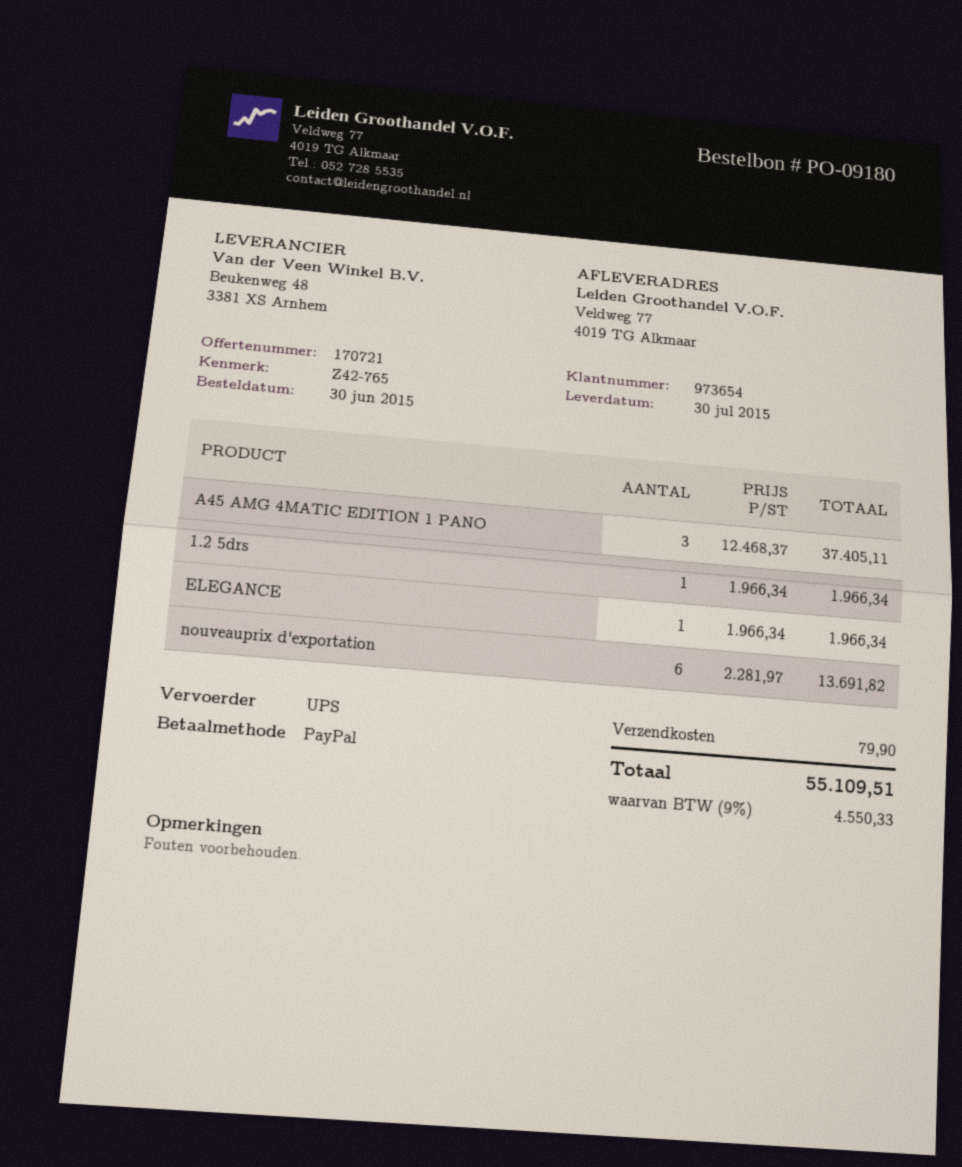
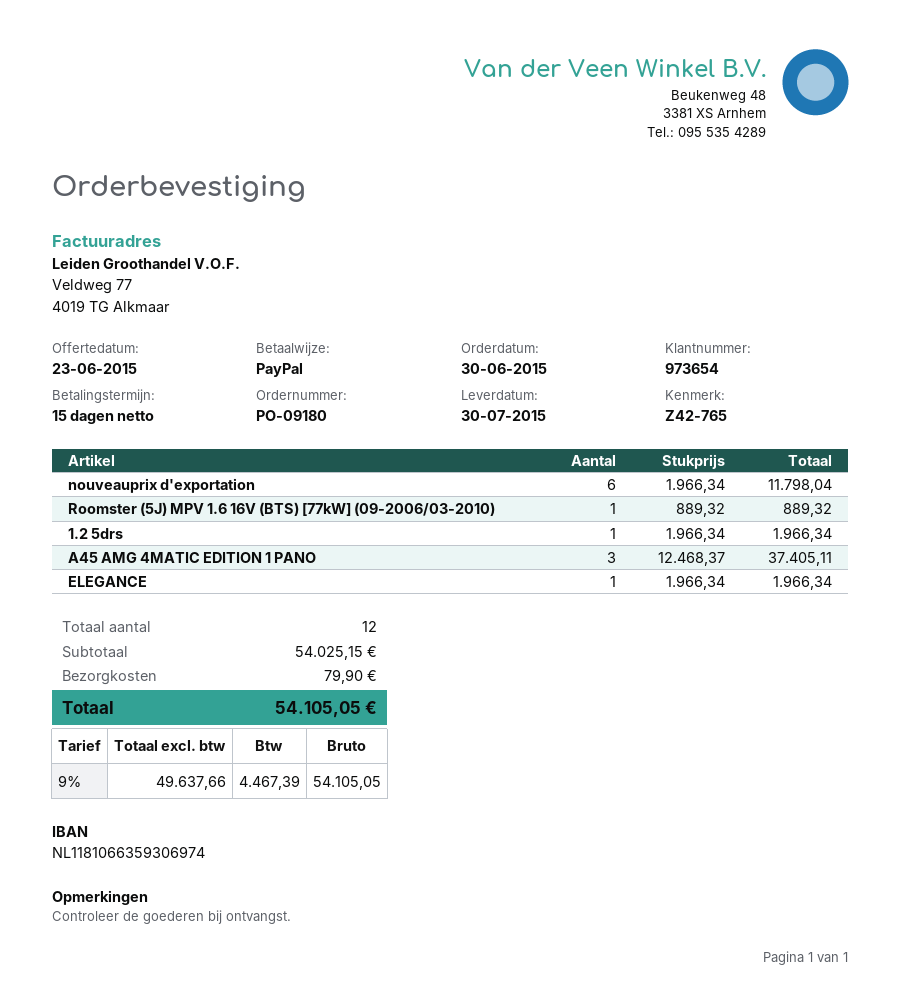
nouveauprix d'exportation: 6 x 2281.97 = 13691.82 -> 6 x 1966.34 = 11798.04
Roomster (5J) MPV 1.6 16V (BTS) [77kW] (09-2006/03-2010): none -> 1 x 889.32 = 889.32
tax: 9% = 4550.33 -> 9% = 4467.39
total: 55109.51 -> 54105.05

